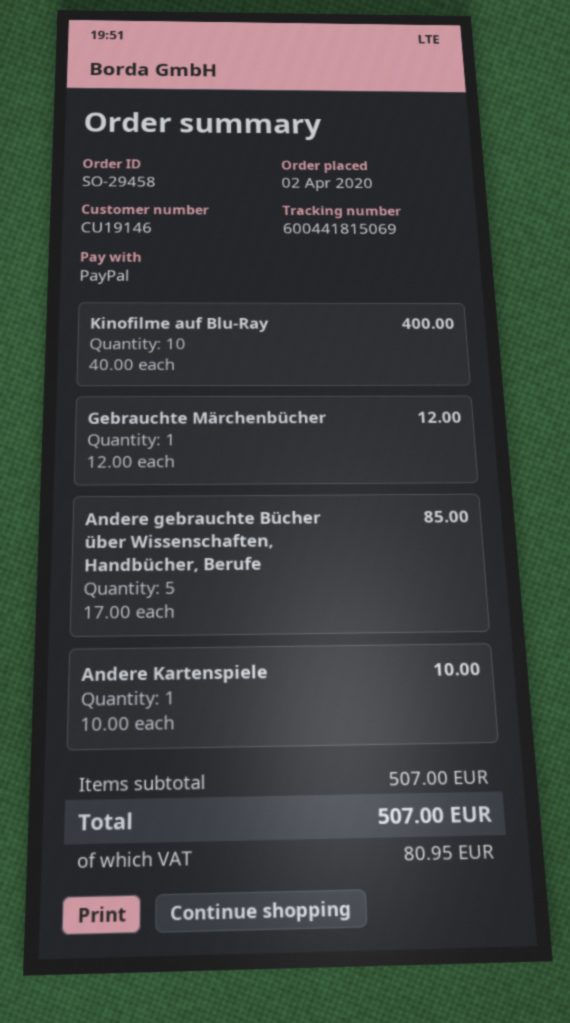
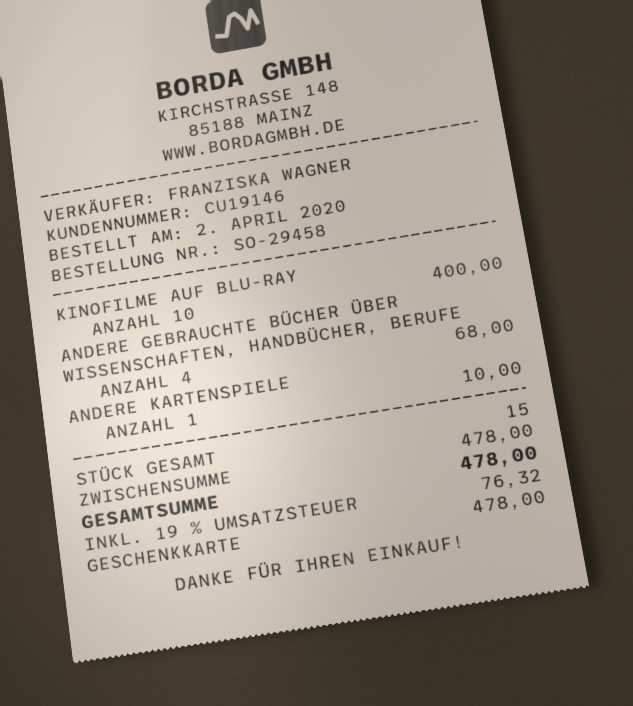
payment method: PayPal -> gift card
Gebrauchte Märchenbücher: 1 for 12.00 -> none
Andere gebrauchte Bücher über Wissenschaften, Handbücher, Berufe: 5 for 85.00 -> 4 for 68.00
subtotal: 507.00 -> 478.00
tax: 80.95 -> 76.32
total: 507.00 -> 478.00

